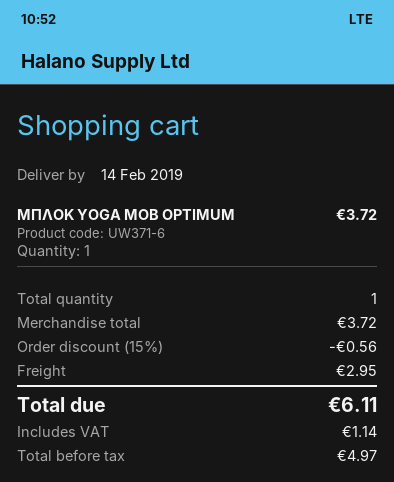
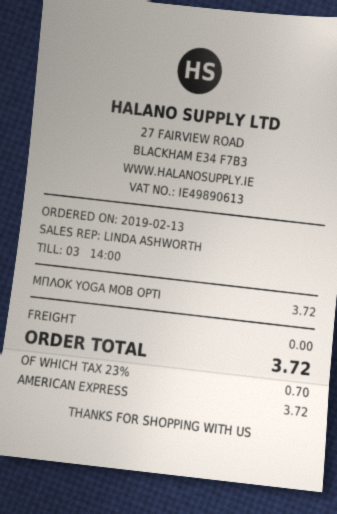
discount: 15% = 0.56 -> none
shipping: 2.95 -> 0.00
tax: 1.14 -> 0.70
total: 6.11 -> 3.72

